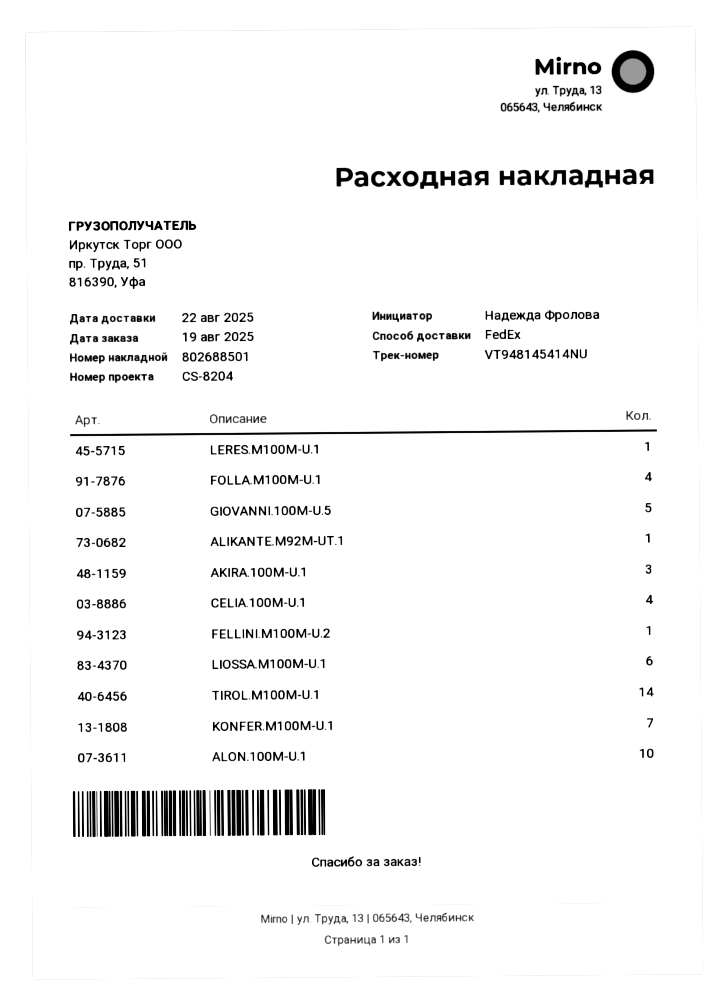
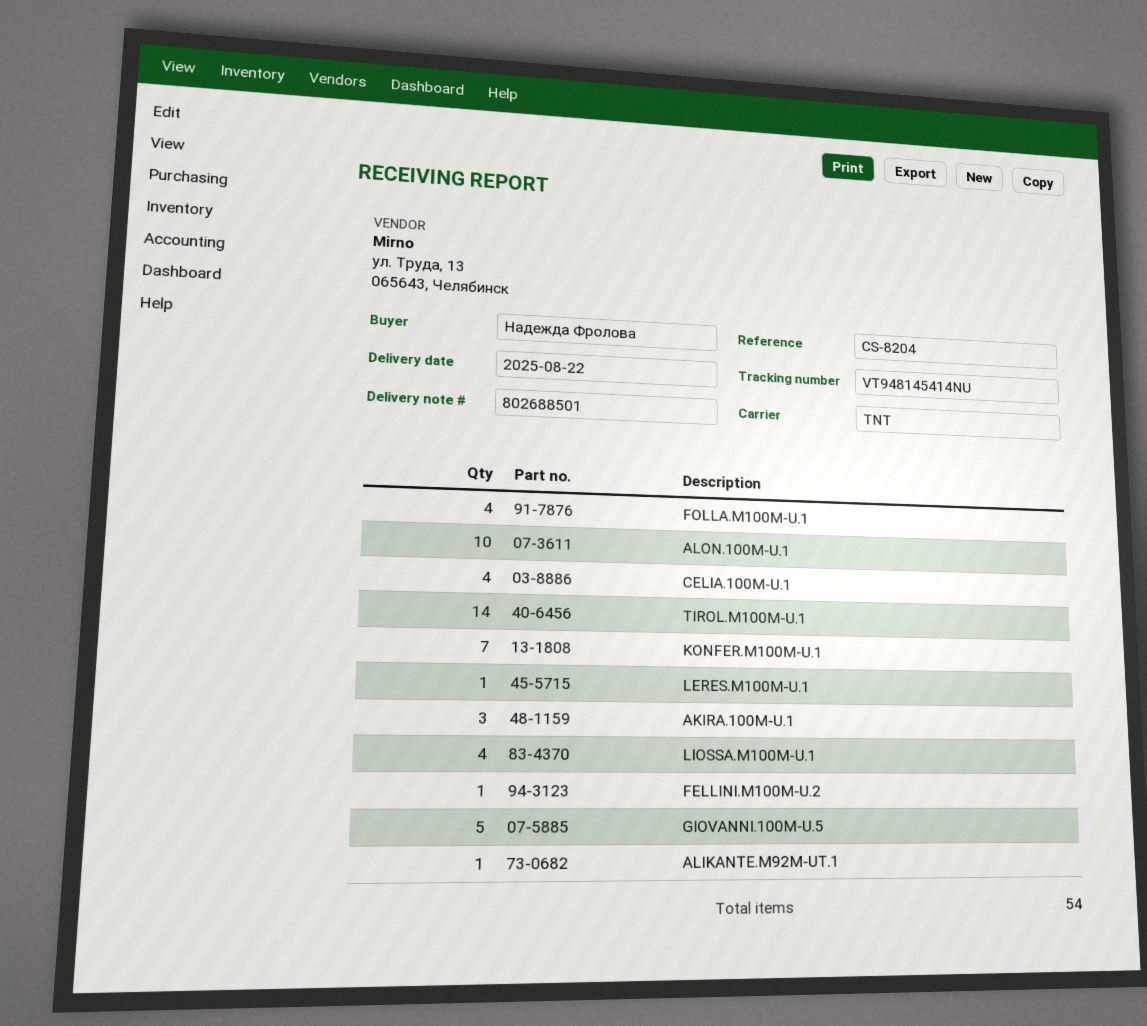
shipping method: FedEx -> TNT
LIOSSA.M100M-U.1: 6 -> 4

